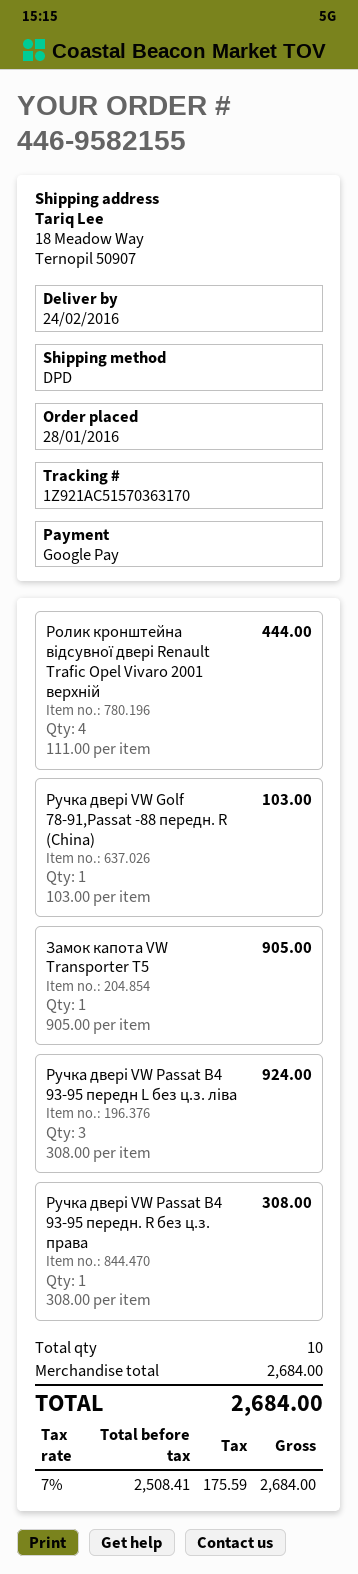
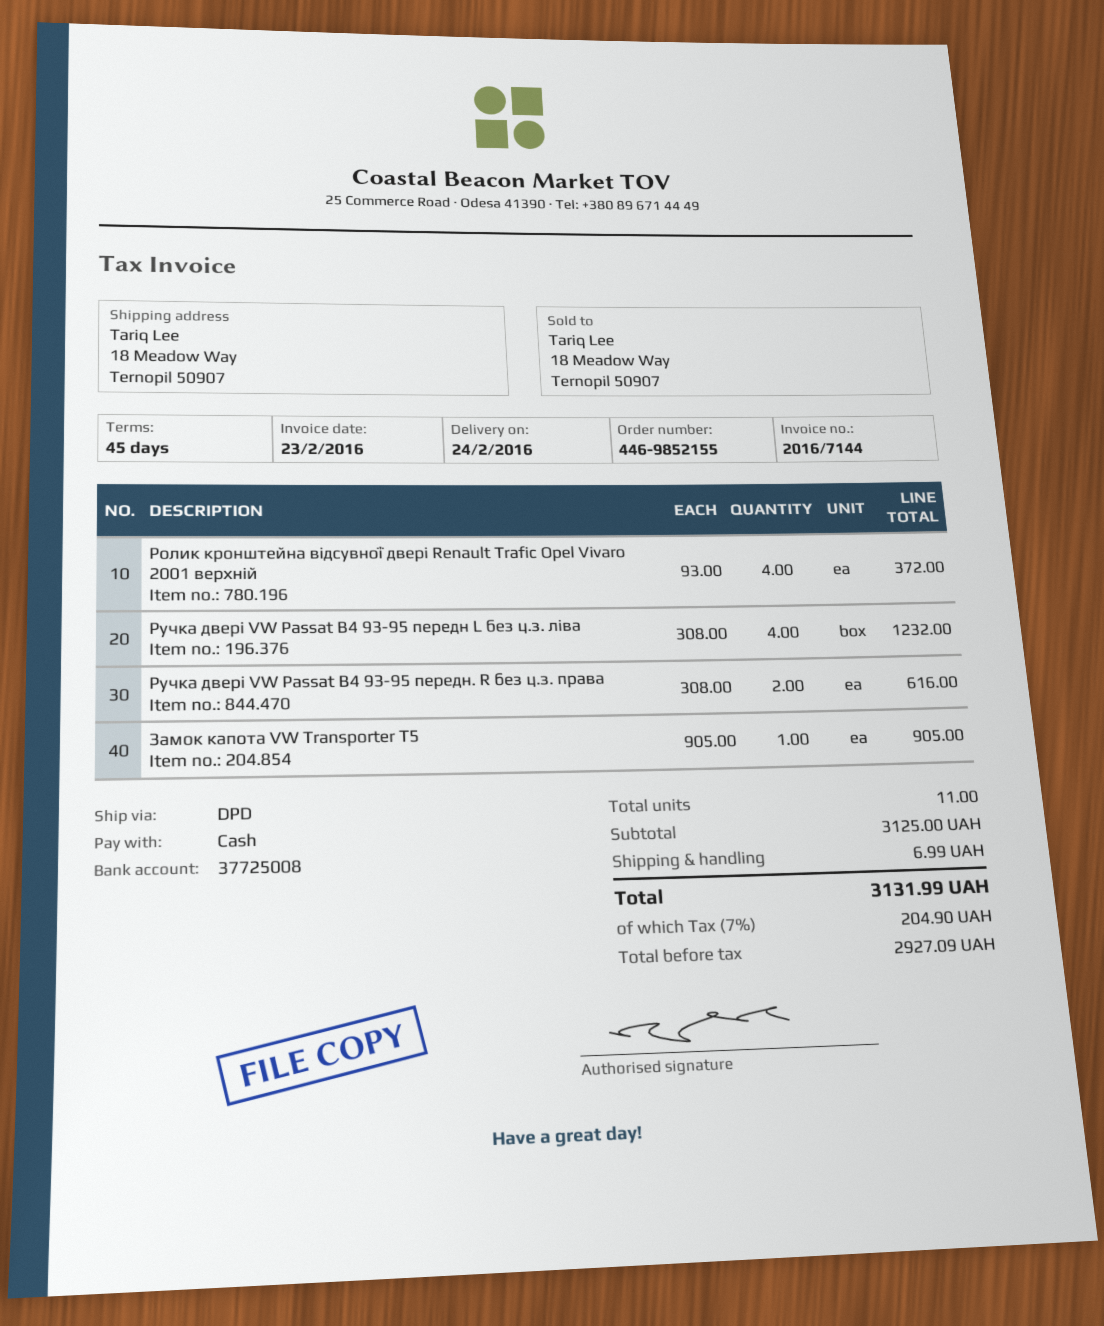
order number: 446-9582155 -> 446-9852155
payment method: Google Pay -> cash
Ролик кронштейна відсувної двері Renault Trafic Opel Vivaro 2001 верхній: 4 x 111.00 = 444.00 -> 4 x 93.00 = 372.00
Ручка двері VW Golf 78-91,Passat -88 передн. R (China): 1 x 103.00 = 103.00 -> none
Ручка двері VW Passat B4 93-95 передн L без ц.з. ліва: 3 x 308.00 = 924.00 -> 4 x 308.00 = 1232.00
Ручка двері VW Passat B4 93-95 передн. R без ц.з. права: 1 x 308.00 = 308.00 -> 2 x 308.00 = 616.00
total quantity: 10 -> 11
subtotal: 2684.00 -> 3125.00
shipping: none -> 6.99
net: 2508.41 -> 2927.09
tax: 7% = 175.59 -> 7% = 204.90
total: 2684.00 -> 3131.99

